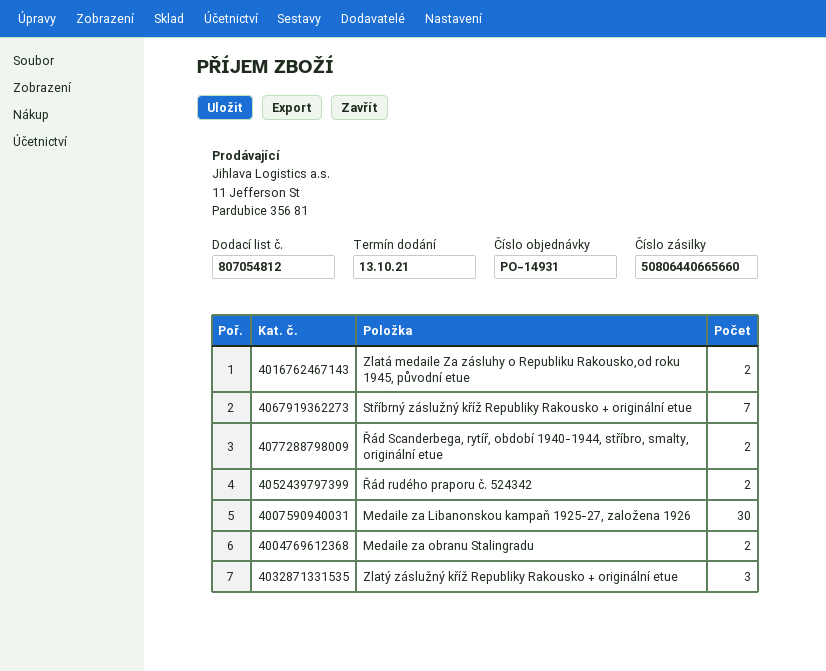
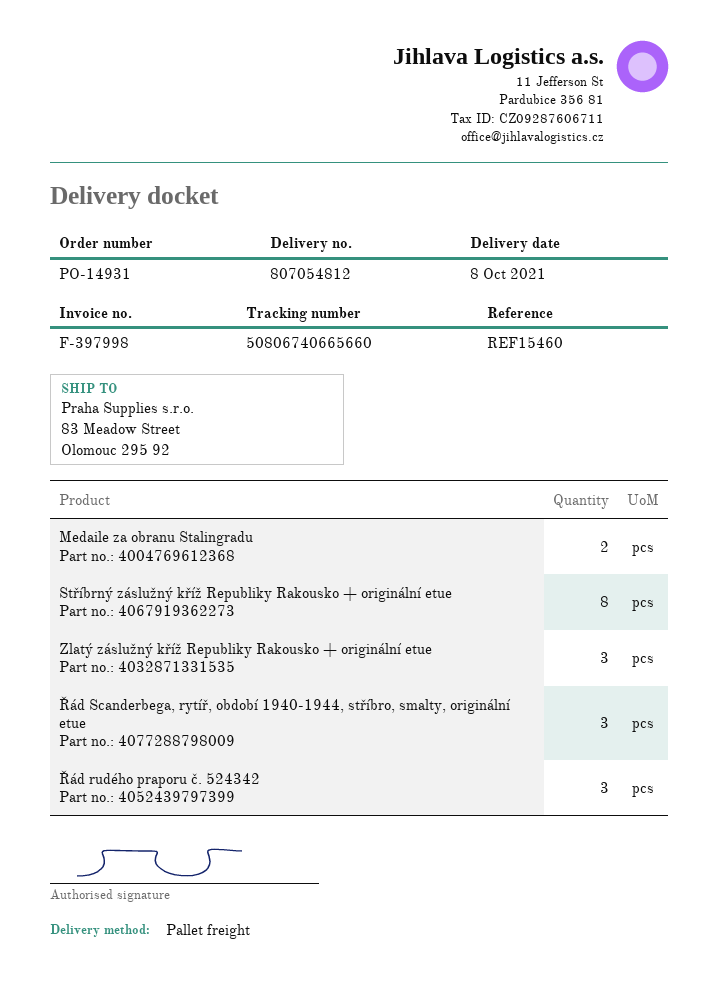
delivery date: 2021-10-13 -> 2021-10-08
tracking number: 50806440665660 -> 50806740665660
Zlatá medaile Za zásluhy o Republiku Rakousko,od roku 1945, původní etue: 2 -> none
Stříbrný záslužný kříž Republiky Rakousko + originální etue: 7 -> 8
Řád Scanderbega, rytíř, období 1940-1944, stříbro, smalty, originální etue: 2 -> 3
Řád rudého praporu č. 524342: 2 -> 3
Medaile za Libanonskou kampaň 1925-27, založena 1926: 30 -> none

